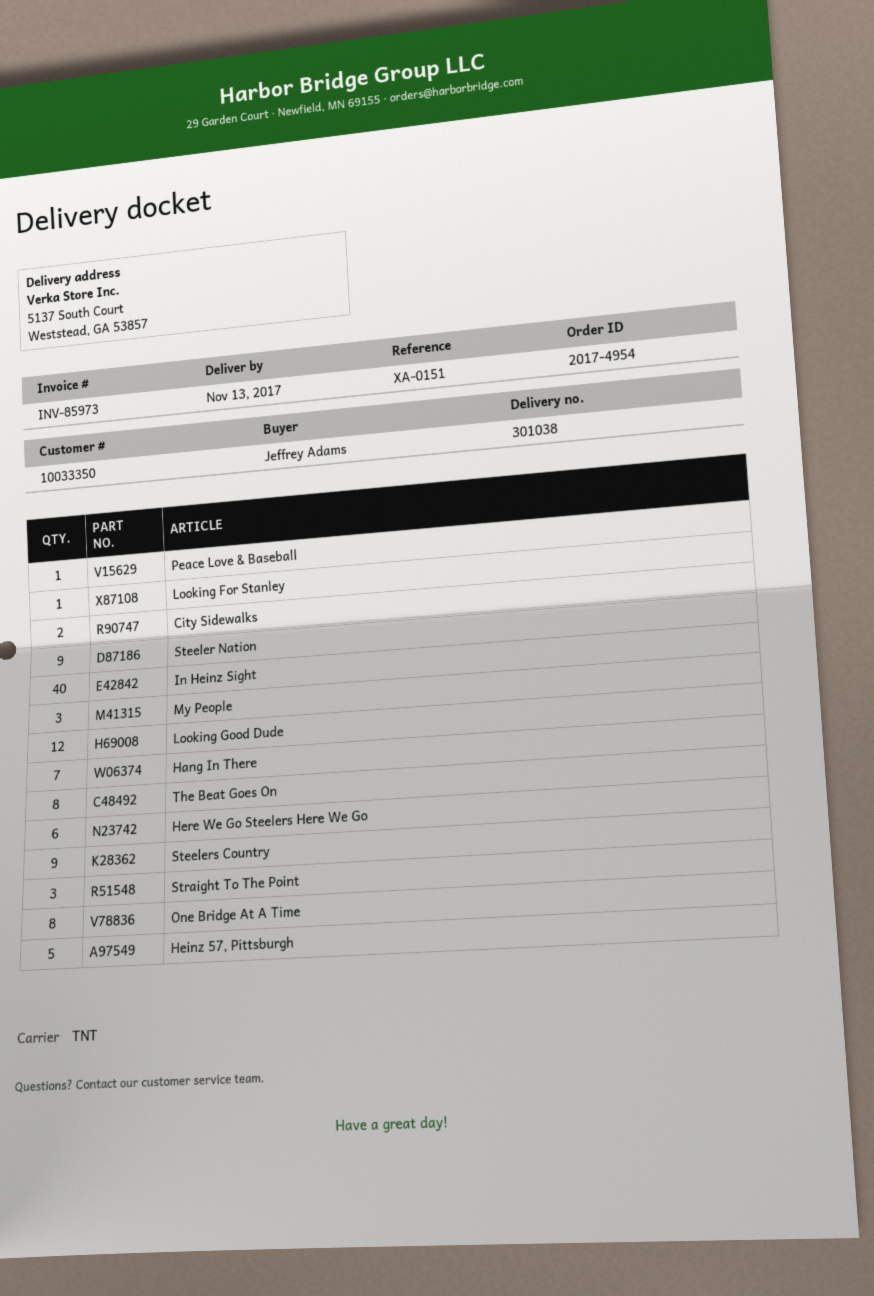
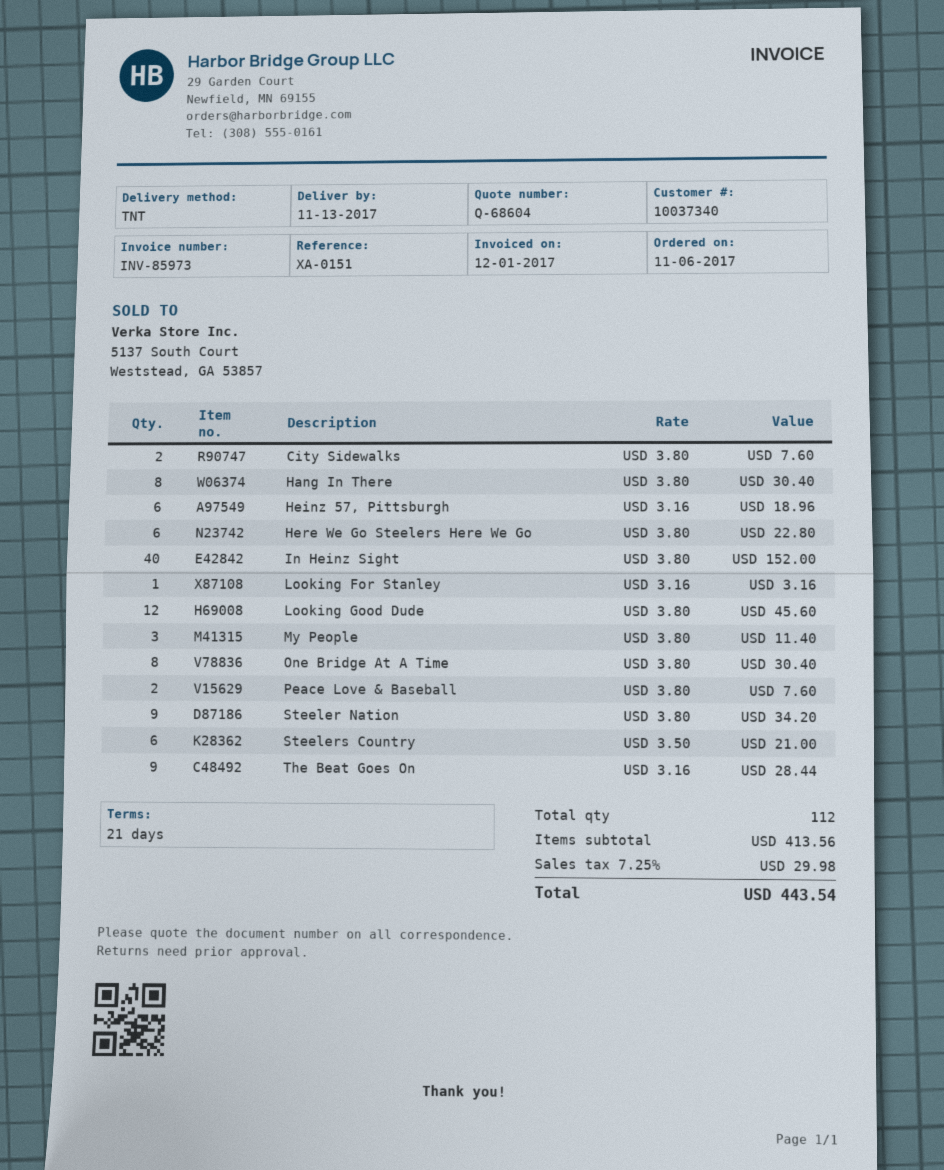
customer number: 10033350 -> 10037340
Peace Love & Baseball: 1 -> 2
Hang In There: 7 -> 8
The Beat Goes On: 8 -> 9
Steelers Country: 9 -> 6
Straight To The Point: 3 -> none
Heinz 57, Pittsburgh: 5 -> 6

